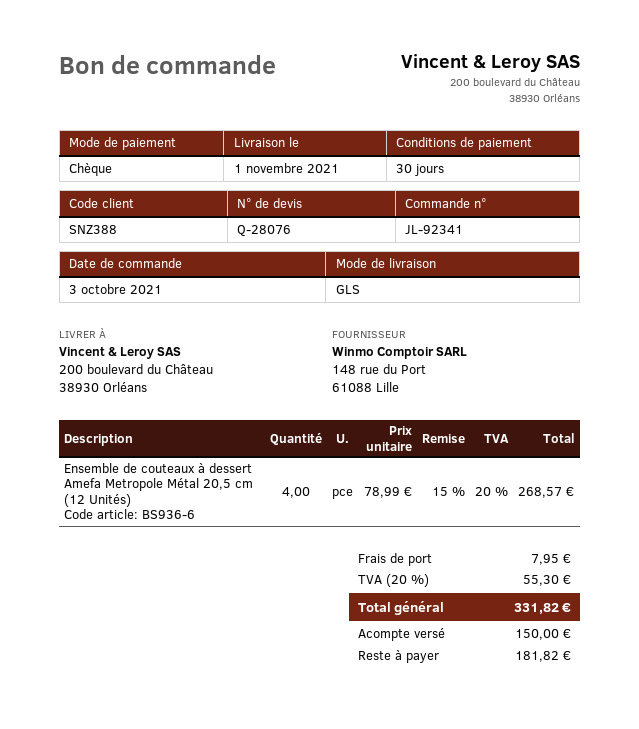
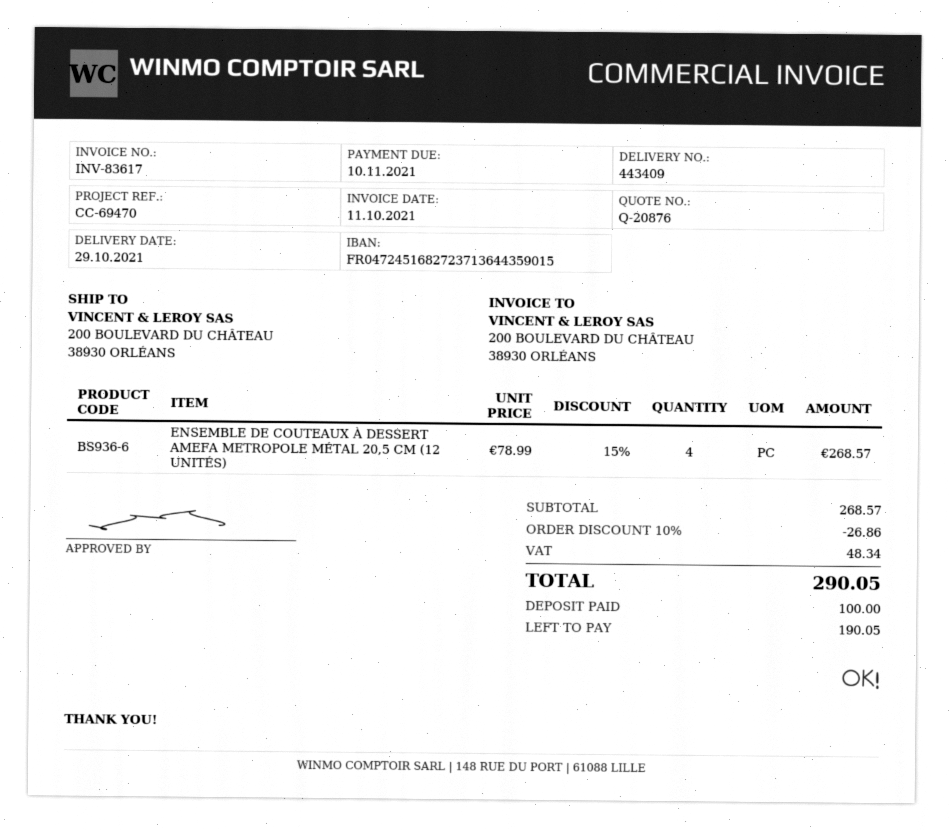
quote number: Q-28076 -> Q-20876
delivery date: 2021-11-01 -> 2021-10-29
discount: none -> 10% = 26.86
shipping: 7.95 -> none
tax: 55.30 -> 48.34
total: 331.82 -> 290.05
deposit: 150.00 -> 100.00
balance: 181.82 -> 190.05

